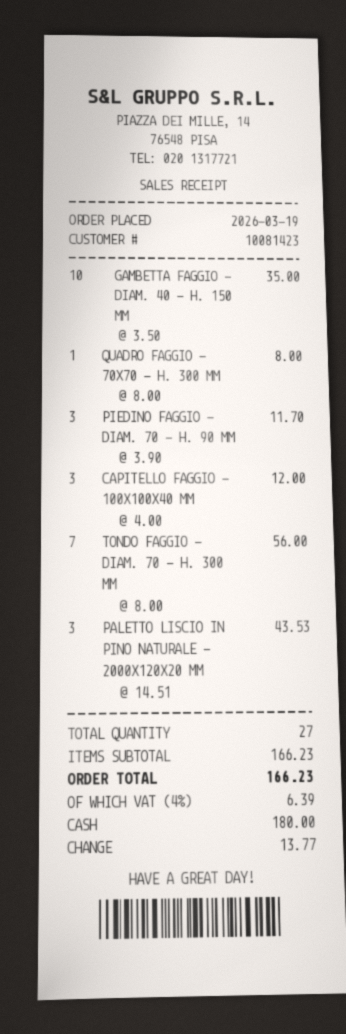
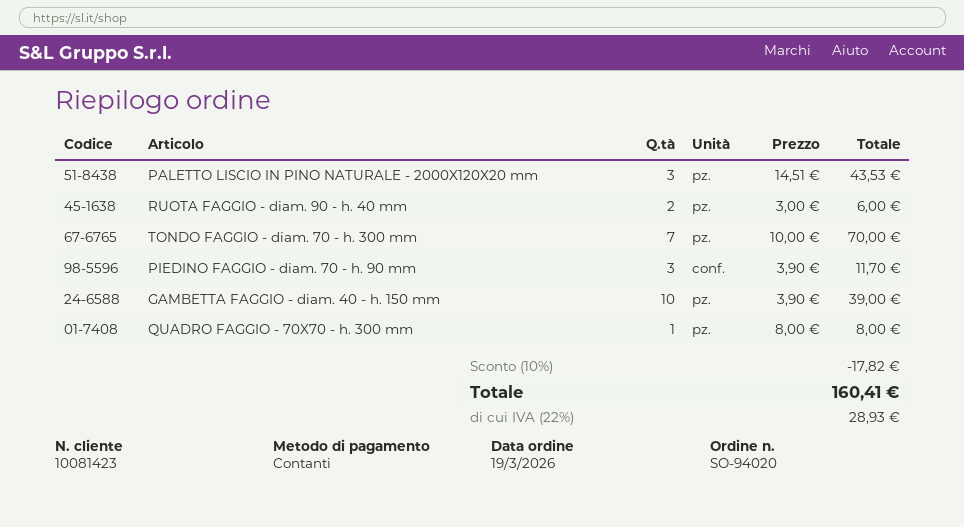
GAMBETTA FAGGIO - DIAM. 40 - H. 150 MM: 10 x 3.50 = 35.00 -> 10 x 3.90 = 39.00
CAPITELLO FAGGIO - 100X100X40 MM: 3 x 4.00 = 12.00 -> none
TONDO FAGGIO - DIAM. 70 - H. 300 MM: 7 x 8.00 = 56.00 -> 7 x 10.00 = 70.00
RUOTA FAGGIO - diam. 90 - h. 40 mm: none -> 2 x 3.00 = 6.00
discount: none -> 10% = 17.82
tax: 4% = 6.39 -> 22% = 28.93
total: 166.23 -> 160.41

